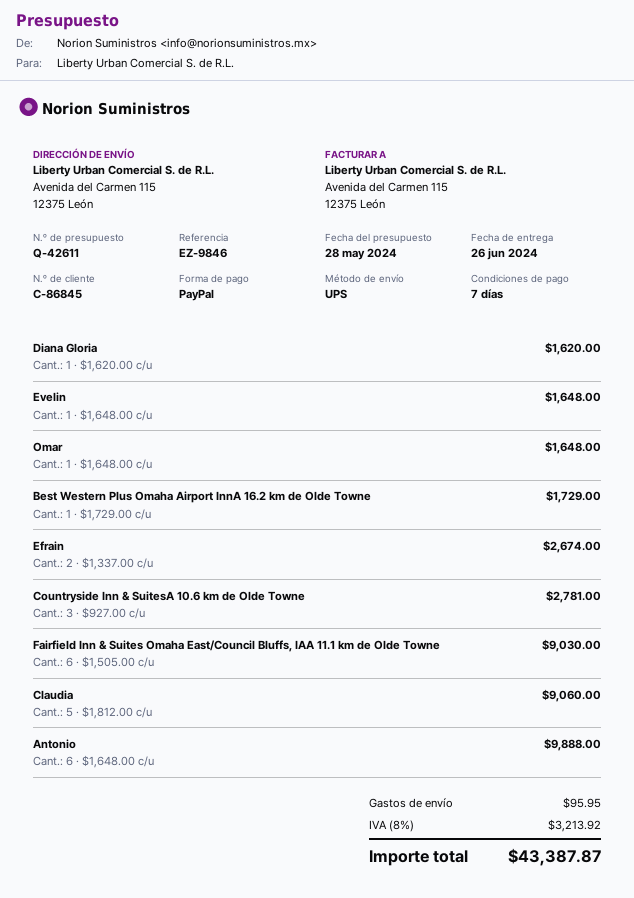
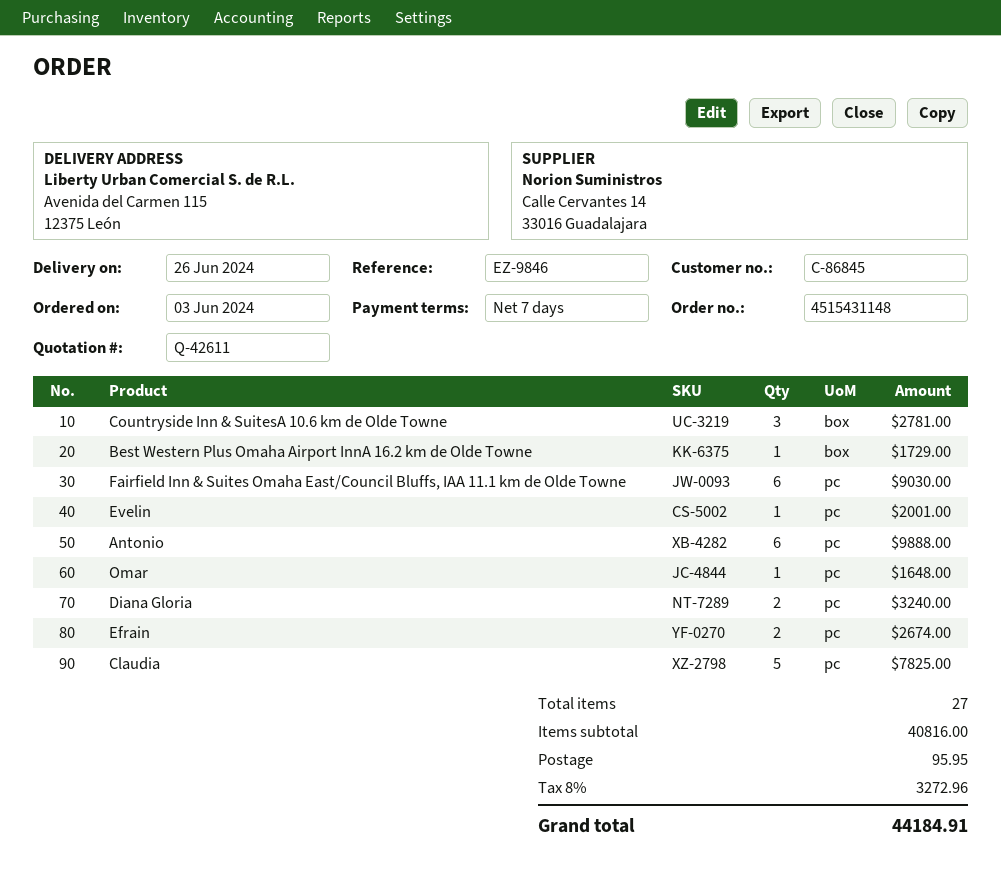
Diana Gloria: 1 for 1620.00 -> 2 for 3240.00
Evelin: 1 for 1648.00 -> 1 for 2001.00
Claudia: 5 for 9060.00 -> 5 for 7825.00
tax: 8% = 3213.92 -> 8% = 3272.96
total: 43387.87 -> 44184.91

